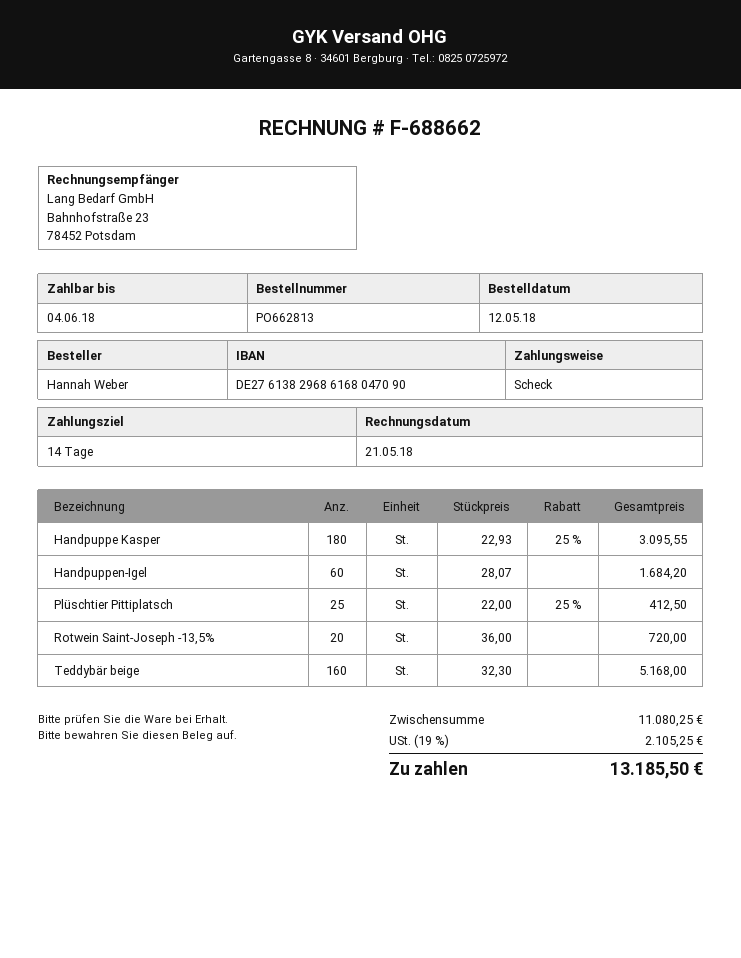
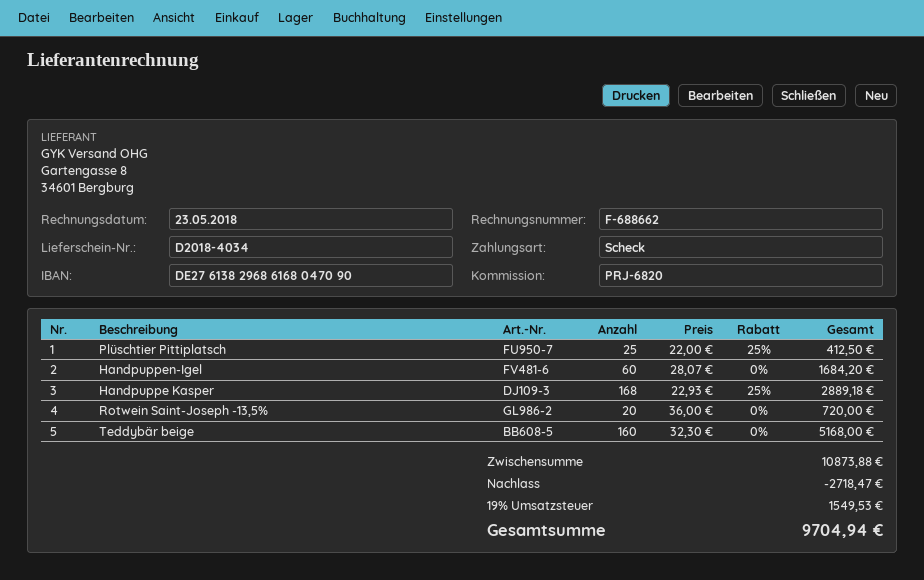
invoice date: 2018-05-21 -> 2018-05-23
Handpuppe Kasper: 180 x 22.93 - 25% = 3095.55 -> 168 x 22.93 - 25% = 2889.18
subtotal: 11080.25 -> 10873.88
discount: none -> 2718.47
tax: 19% = 2105.25 -> 19% = 1549.53
total: 13185.50 -> 9704.94

